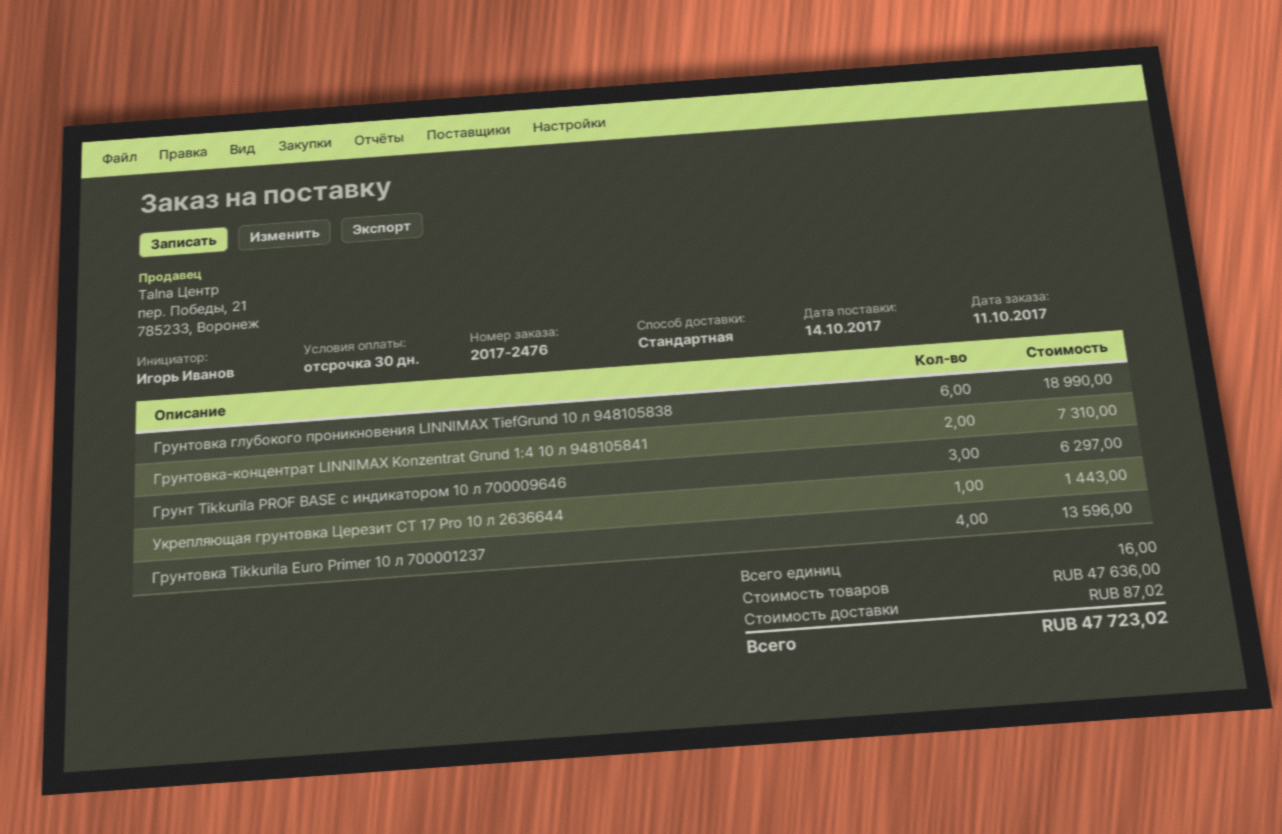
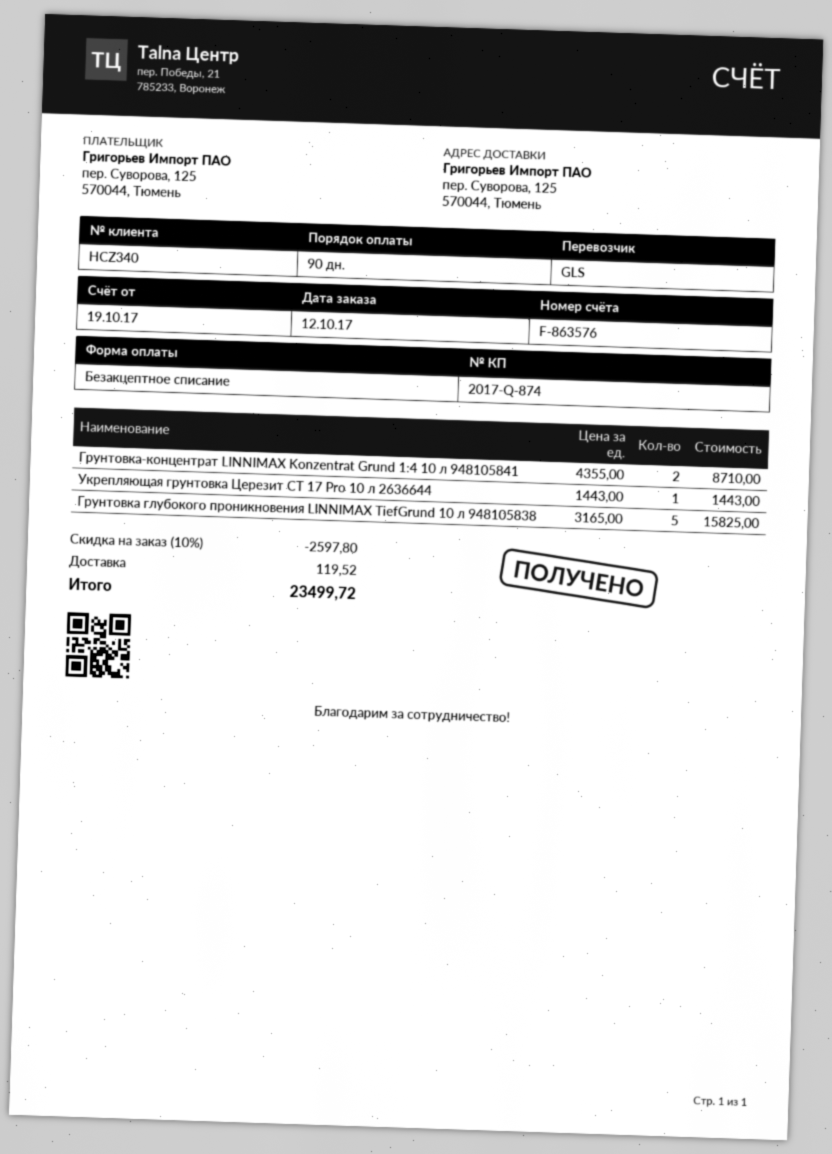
order date: 2017-10-11 -> 2017-10-12
payment terms: 30 days -> 90 days
shipping method: standard -> GLS
Грунтовка глубокого проникновения LINNIMAX TiefGrund 10 л 948105838: 6 for 18990.00 -> 5 for 15825.00
Грунтовка-концентрат LINNIMAX Konzentrat Grund 1:4 10 л 948105841: 2 for 7310.00 -> 2 for 8710.00
Грунт Tikkurila PROF BASE с индикатором 10 л 700009646: 3 for 6297.00 -> none
Грунтовка Tikkurila Euro Primer 10 л 700001237: 4 for 13596.00 -> none
discount: none -> 10% = 2597.80
shipping: 87.02 -> 119.52
total: 47723.02 -> 23499.72

